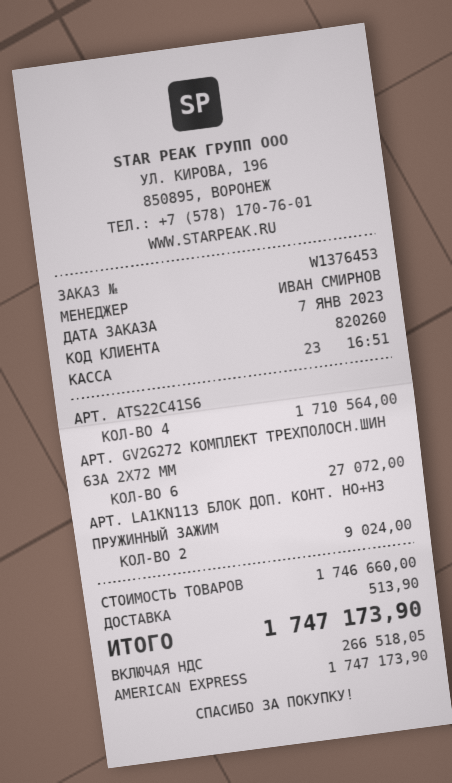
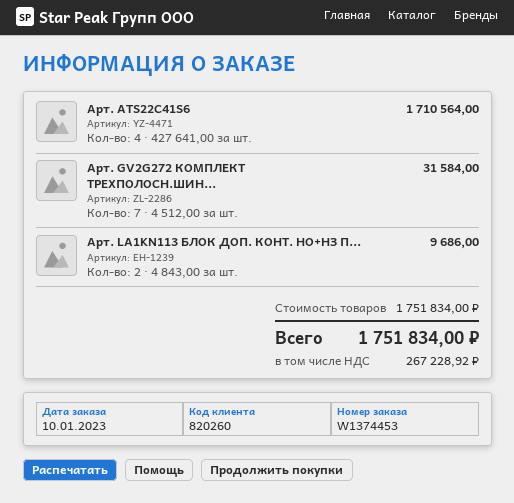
order number: W1376453 -> W1374453
order date: 2023-01-07 -> 2023-01-10
АРТ. GV2G272 КОМПЛЕКТ ТРЕХПОЛОСН.ШИН 63А 2Х72 ММ: 6 for 27072.00 -> 7 for 31584.00
АРТ. LA1KN113 БЛОК ДОП. КОНТ. НО+НЗ ПРУЖИННЫЙ ЗАЖИМ: 2 for 9024.00 -> 2 for 9686.00
subtotal: 1746660.00 -> 1751834.00
shipping: 513.90 -> none
tax: 266518.05 -> 267228.92
total: 1747173.90 -> 1751834.00

